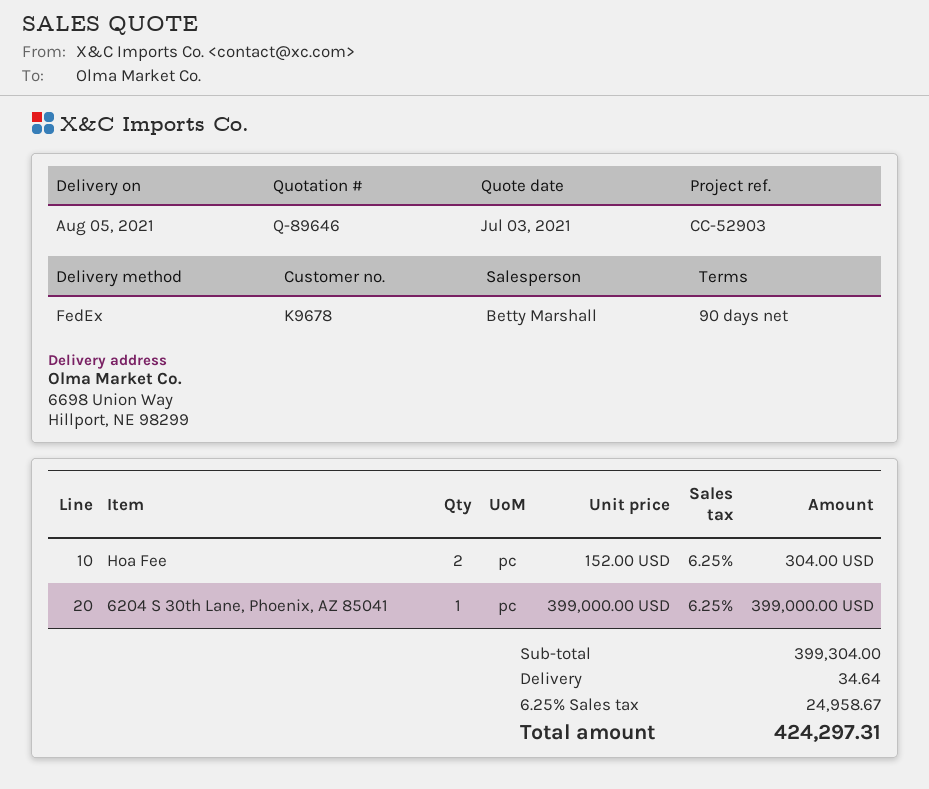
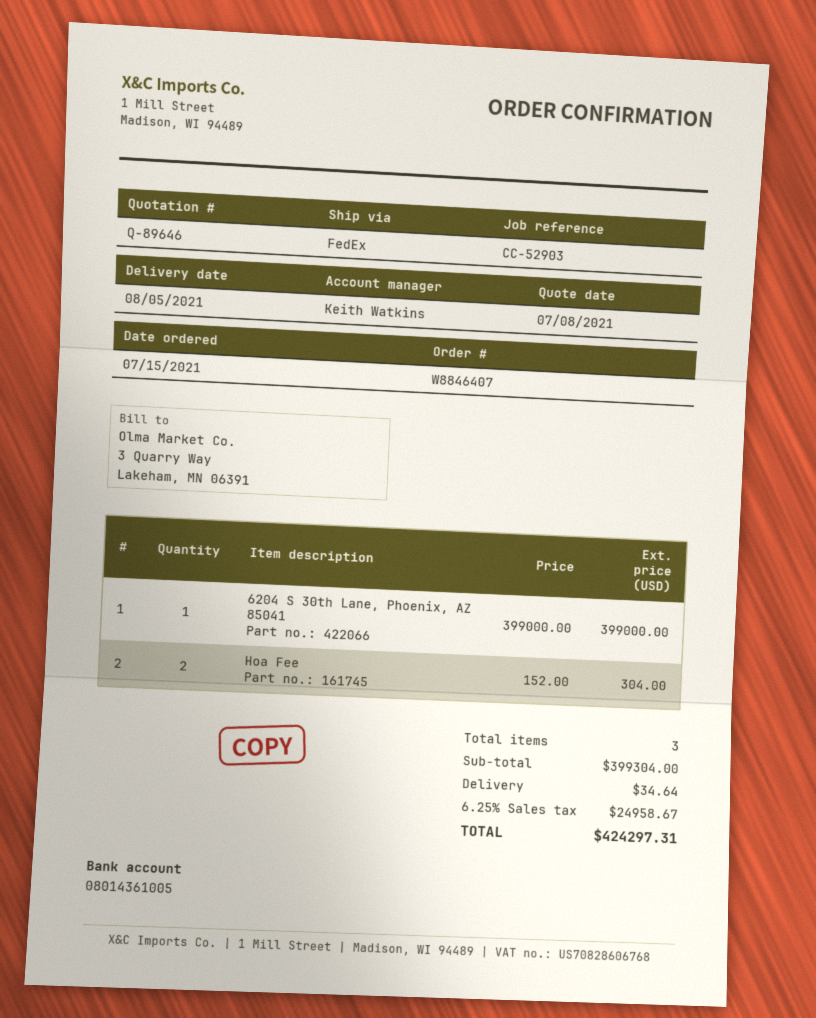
quote date: 2021-07-03 -> 2021-07-08
sales rep: Betty Marshall -> Keith Watkins

